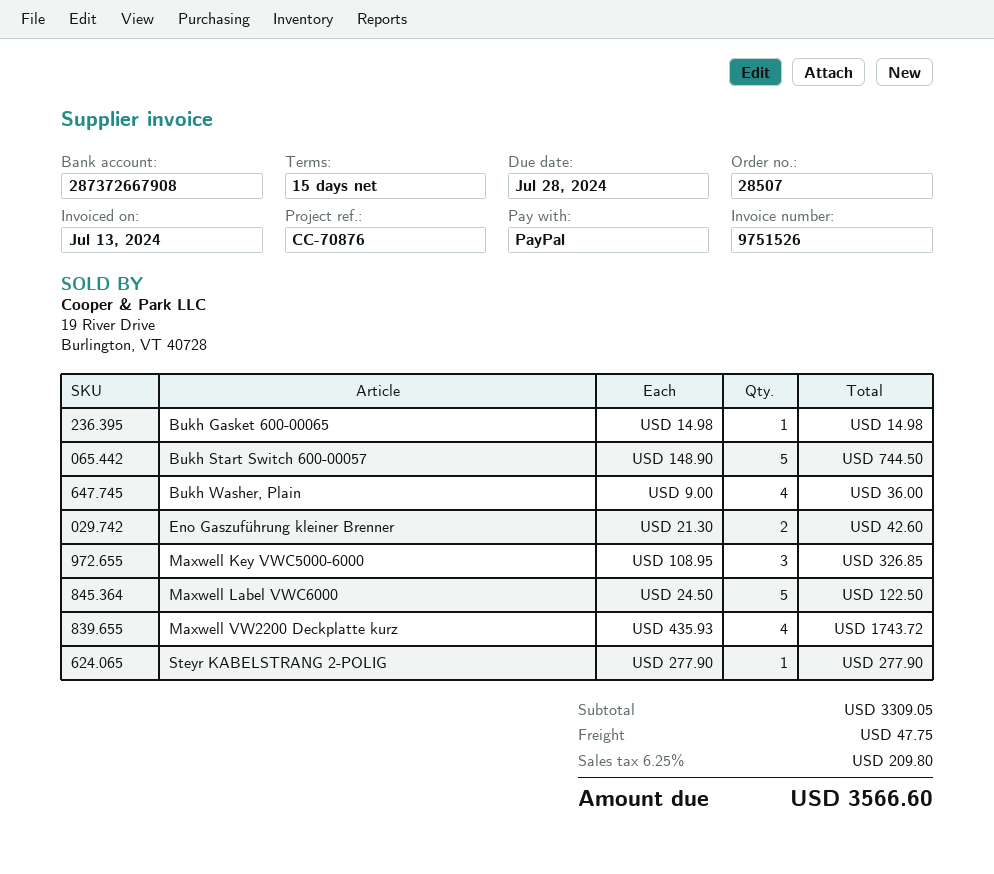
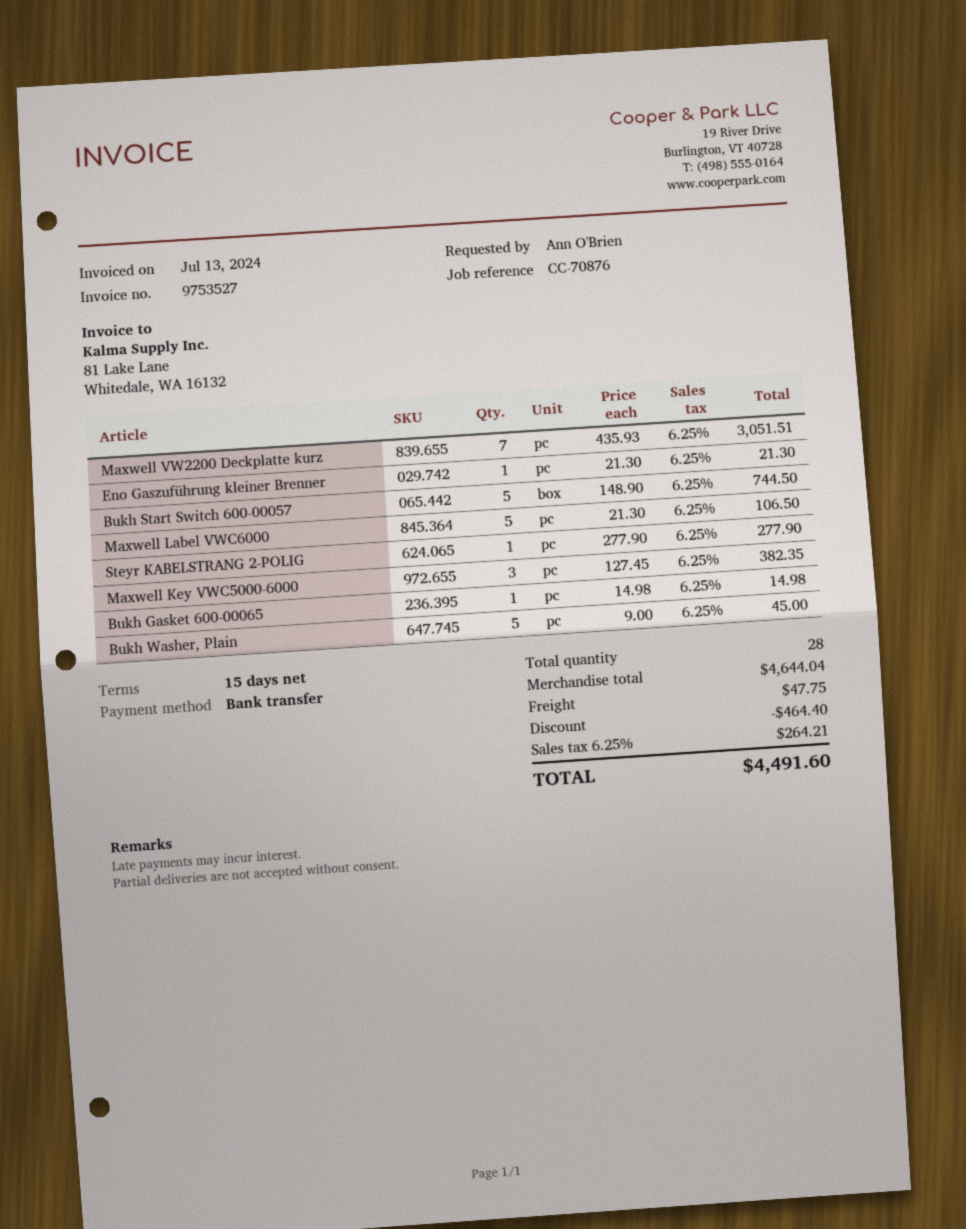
invoice number: 9751526 -> 9753527
payment method: PayPal -> bank transfer
Bukh Washer, Plain: 4 x 9.00 = 36.00 -> 5 x 9.00 = 45.00
Eno Gaszuführung kleiner Brenner: 2 x 21.30 = 42.60 -> 1 x 21.30 = 21.30
Maxwell Key VWC5000-6000: 3 x 108.95 = 326.85 -> 3 x 127.45 = 382.35
Maxwell Label VWC6000: 5 x 24.50 = 122.50 -> 5 x 21.30 = 106.50
Maxwell VW2200 Deckplatte kurz: 4 x 435.93 = 1743.72 -> 7 x 435.93 = 3051.51
subtotal: 3309.05 -> 4644.04
discount: none -> 464.40
tax: 6.25% = 209.80 -> 6.25% = 264.21
total: 3566.60 -> 4491.60

